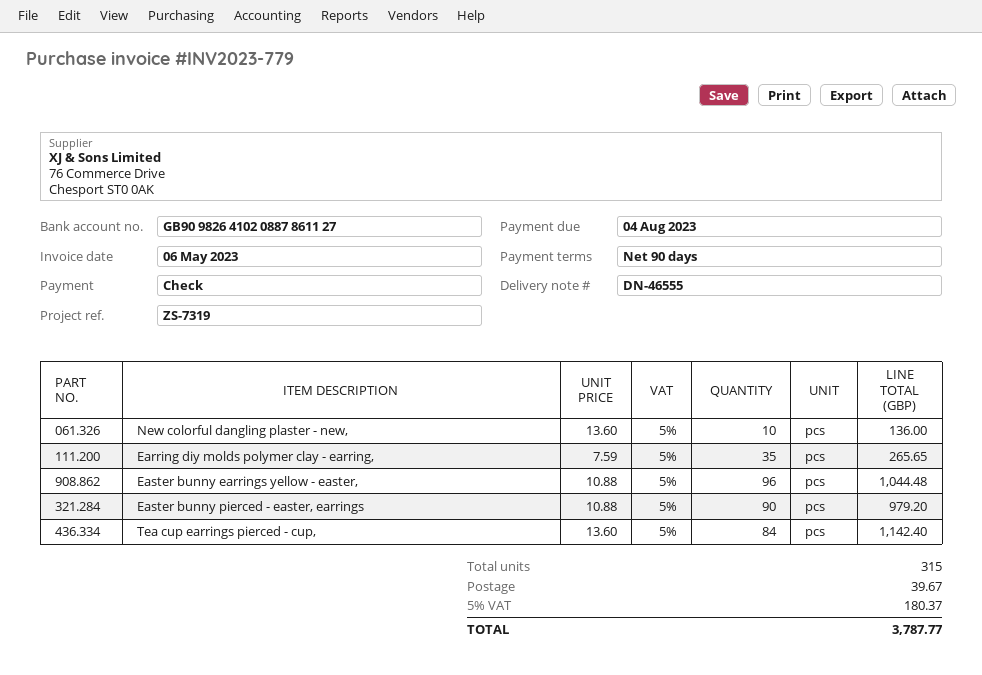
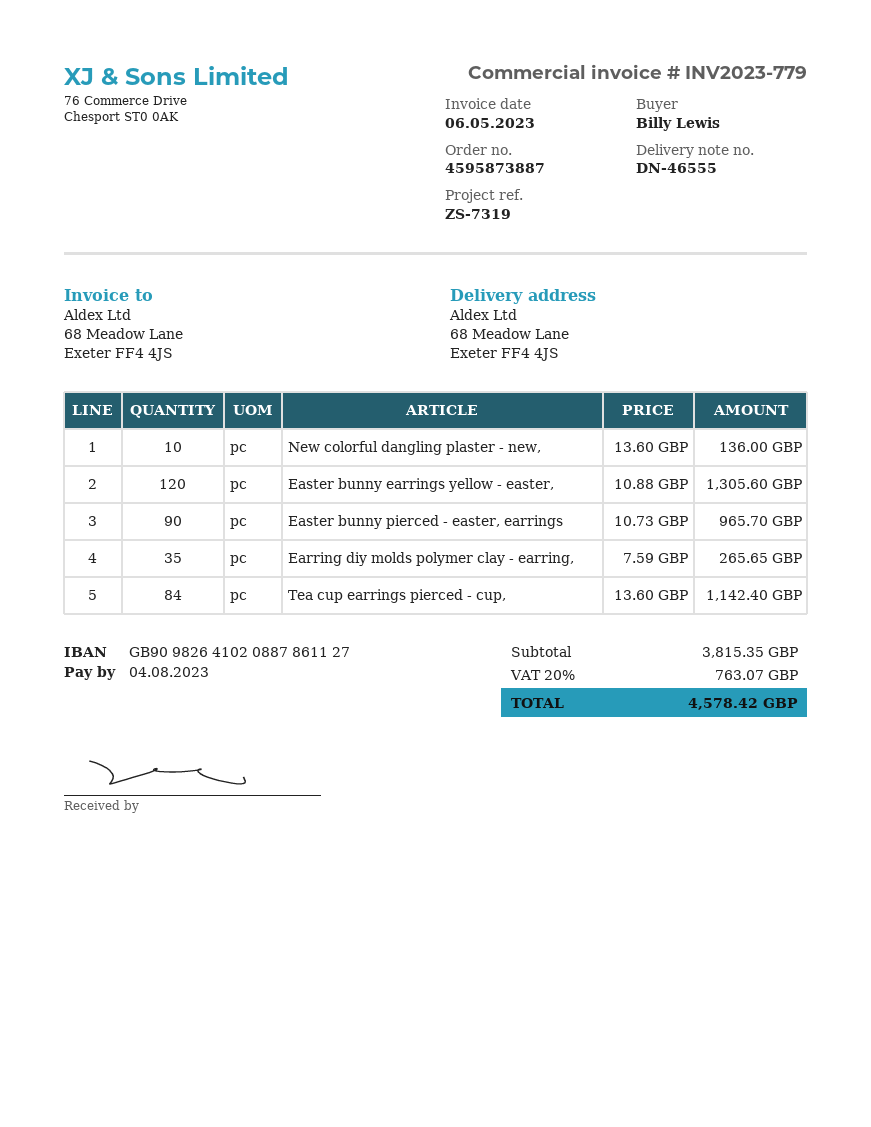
Easter bunny earrings yellow - easter,: 96 x 10.88 = 1044.48 -> 120 x 10.88 = 1305.60
Easter bunny pierced - easter, earrings: 90 x 10.88 = 979.20 -> 90 x 10.73 = 965.70
shipping: 39.67 -> none
tax: 5% = 180.37 -> 20% = 763.07
total: 3787.77 -> 4578.42

